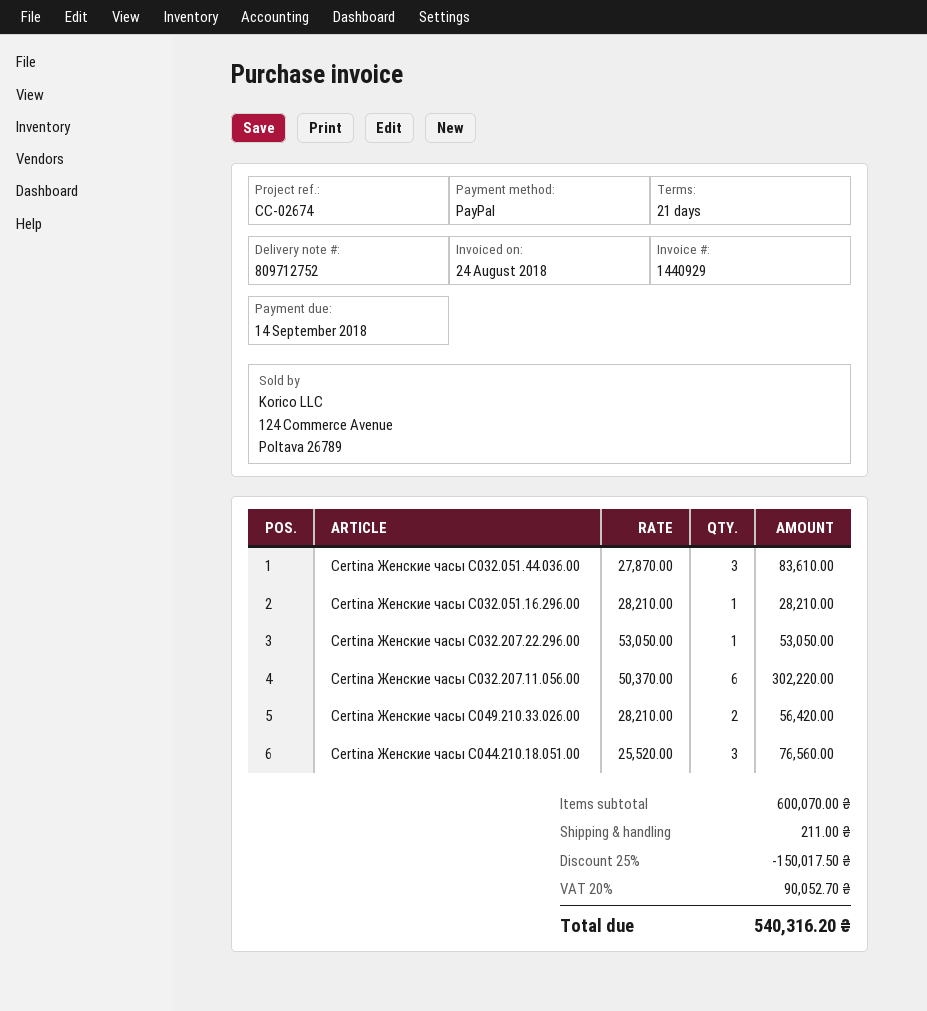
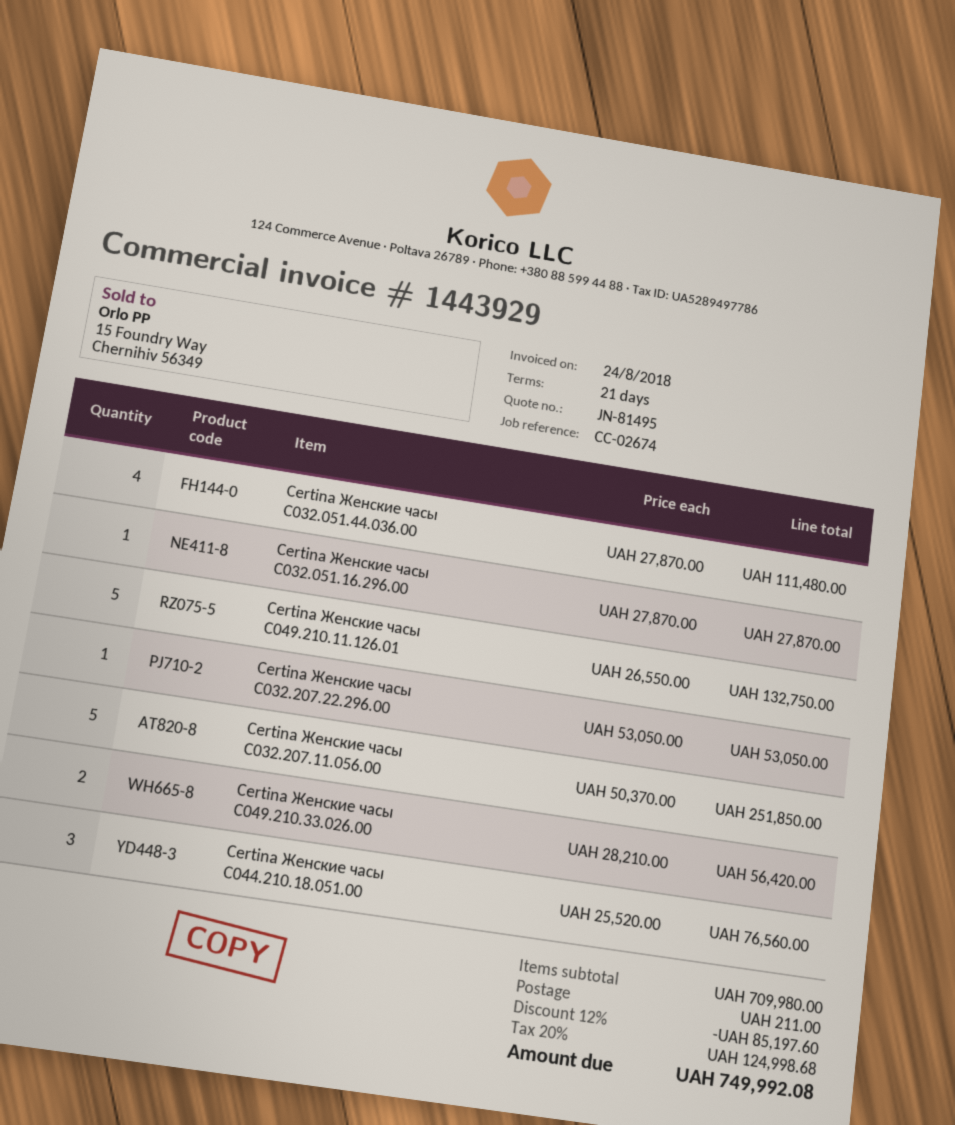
invoice number: 1440929 -> 1443929
Certina Женские часы C032.051.44.036.00: 3 x 27870.00 = 83610.00 -> 4 x 27870.00 = 111480.00
Certina Женские часы C032.051.16.296.00: 1 x 28210.00 = 28210.00 -> 1 x 27870.00 = 27870.00
Certina Женские часы C032.207.11.056.00: 6 x 50370.00 = 302220.00 -> 5 x 50370.00 = 251850.00
Certina Женские часы C049.210.11.126.01: none -> 5 x 26550.00 = 132750.00
subtotal: 600070.00 -> 709980.00
discount: 25% = 150017.50 -> 12% = 85197.60
tax: 20% = 90052.70 -> 20% = 124998.68
total: 540316.20 -> 749992.08

